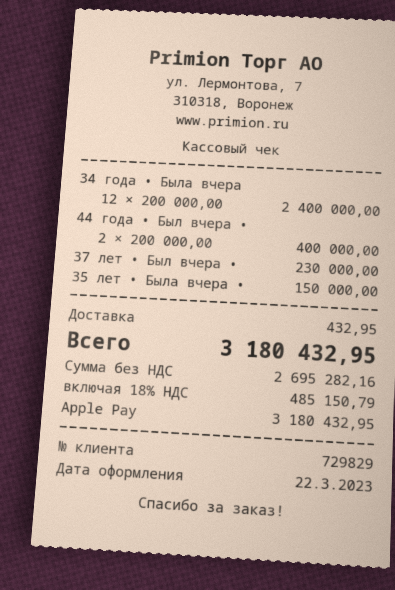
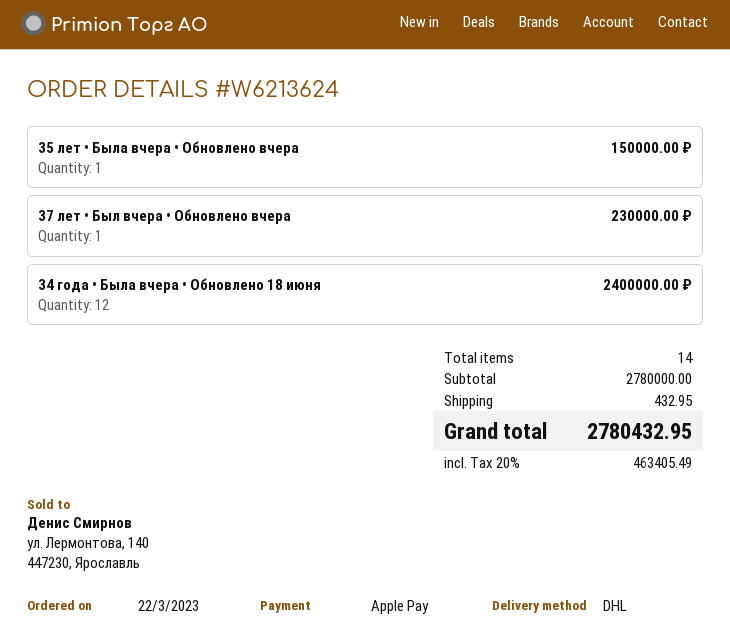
44 года • Был вчера •: 2 for 400000.00 -> none
tax: 18% = 485150.79 -> 20% = 463405.49
total: 3180432.95 -> 2780432.95

